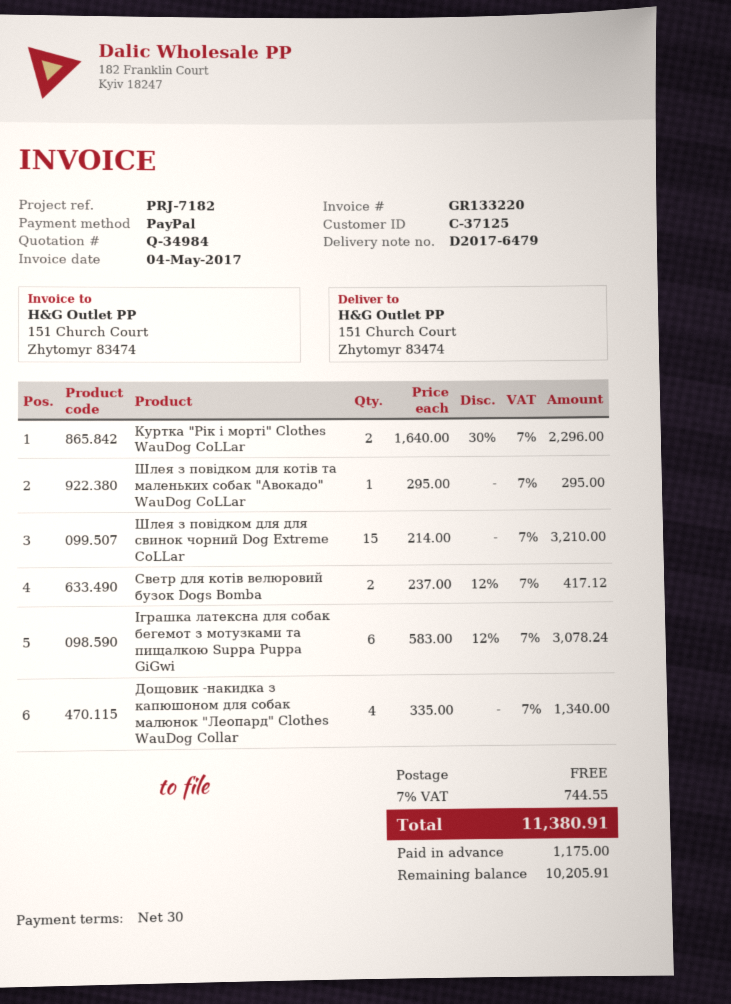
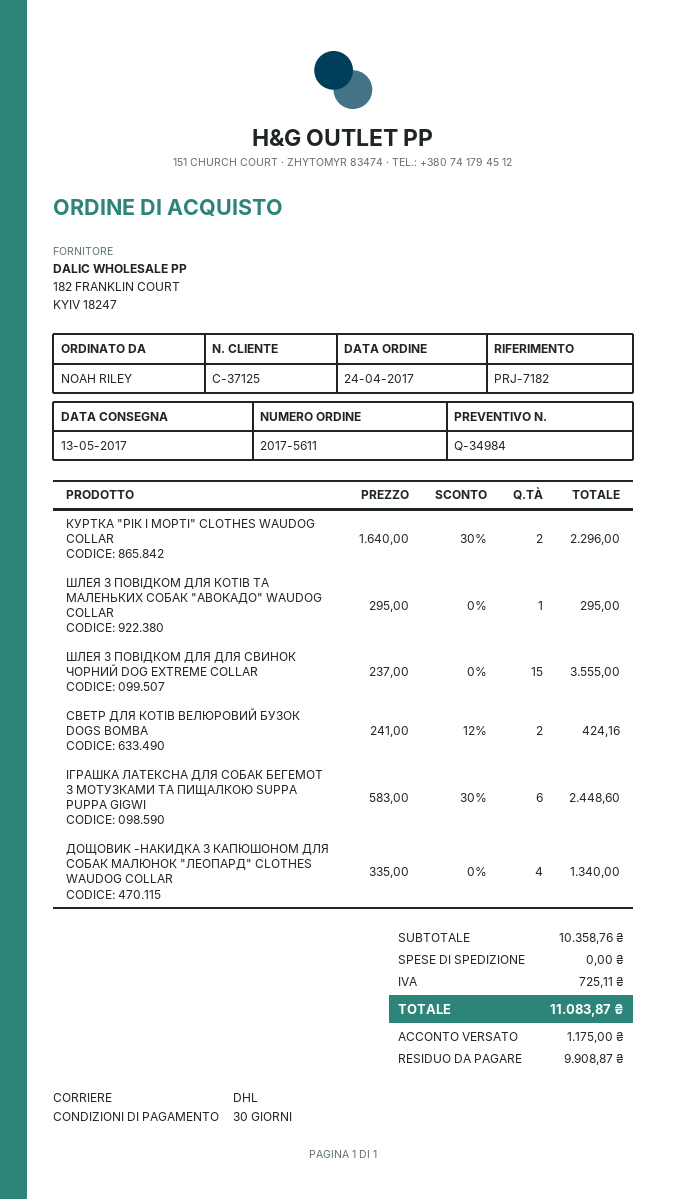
Шлея з повідком для для свинок чорний Dog Extreme CoLLar: 15 x 214.00 = 3210.00 -> 15 x 237.00 = 3555.00
Светр для котів велюровий бузок Dogs Bomba: 2 x 237.00 - 12% = 417.12 -> 2 x 241.00 - 12% = 424.16
Іграшка латексна для собак бегемот з мотузками та пищалкою Suppa Puppa GiGwi: 6 x 583.00 - 12% = 3078.24 -> 6 x 583.00 - 30% = 2448.60
tax: 744.55 -> 725.11
total: 11380.91 -> 11083.87
balance: 10205.91 -> 9908.87

